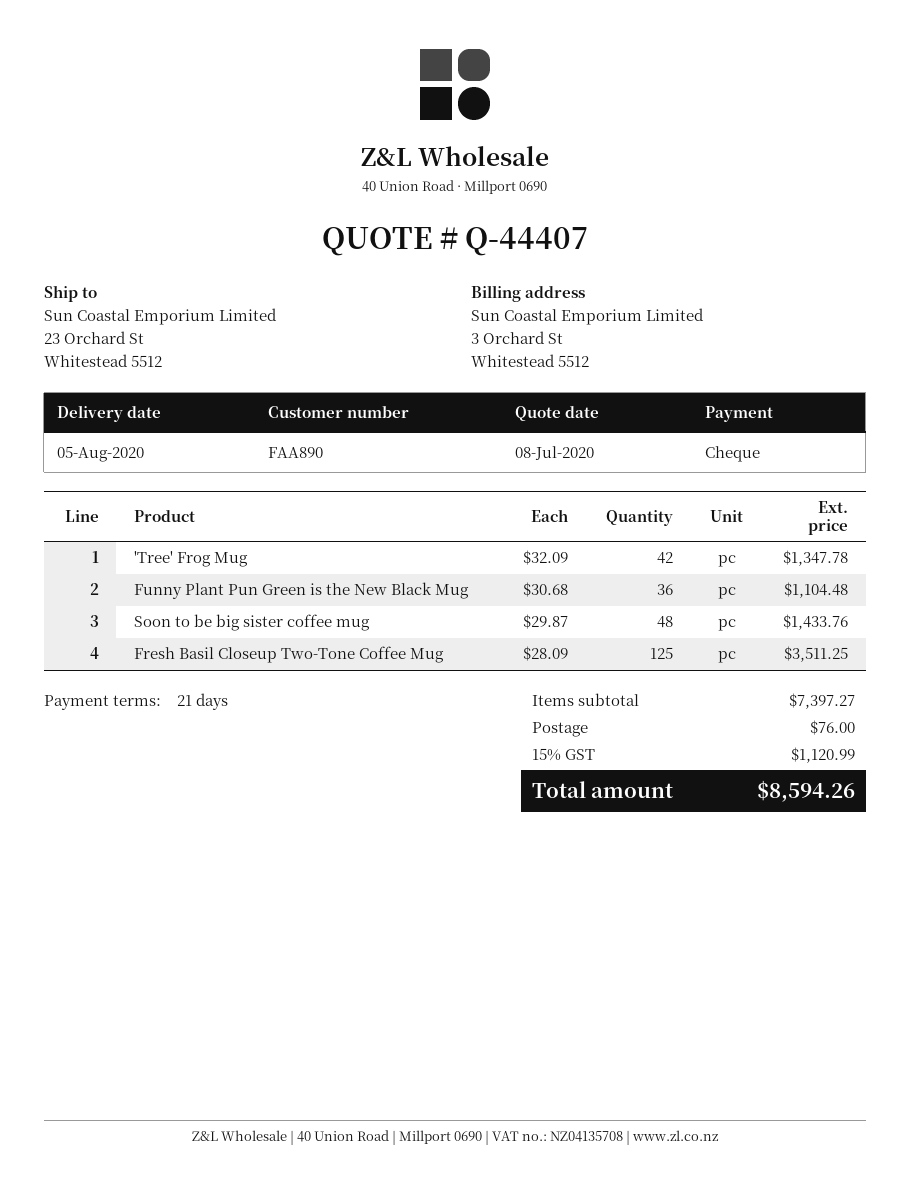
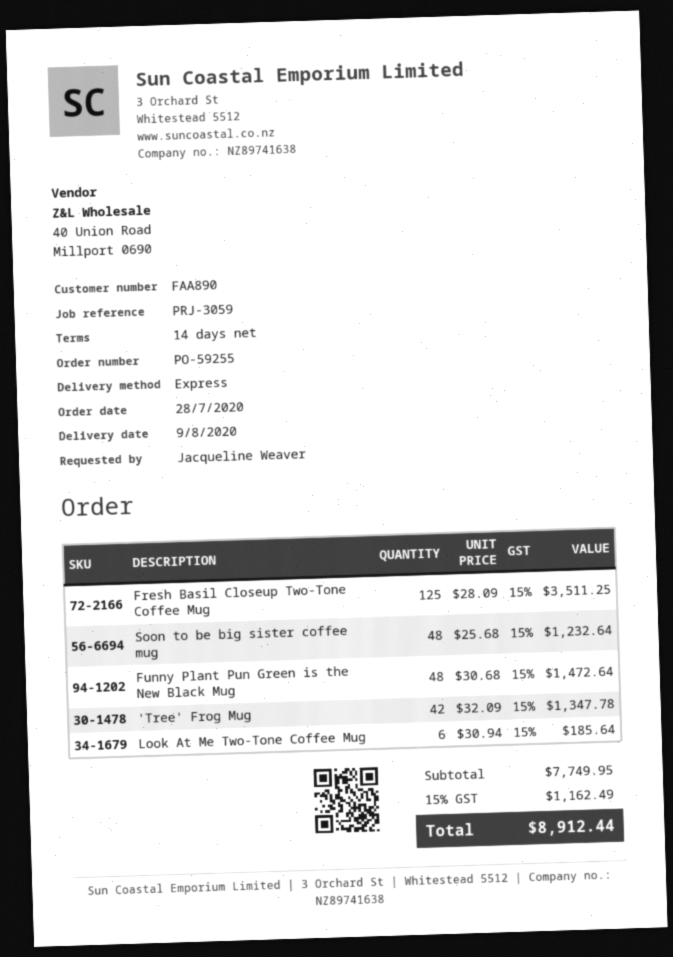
delivery date: 2020-08-05 -> 2020-08-09
payment terms: 21 days -> 14 days
Funny Plant Pun Green is the New Black Mug: 36 x 30.68 = 1104.48 -> 48 x 30.68 = 1472.64
Soon to be big sister coffee mug: 48 x 29.87 = 1433.76 -> 48 x 25.68 = 1232.64
Look At Me Two-Tone Coffee Mug: none -> 6 x 30.94 = 185.64
subtotal: 7397.27 -> 7749.95
shipping: 76.00 -> none
tax: 15% = 1120.99 -> 15% = 1162.49
total: 8594.26 -> 8912.44

